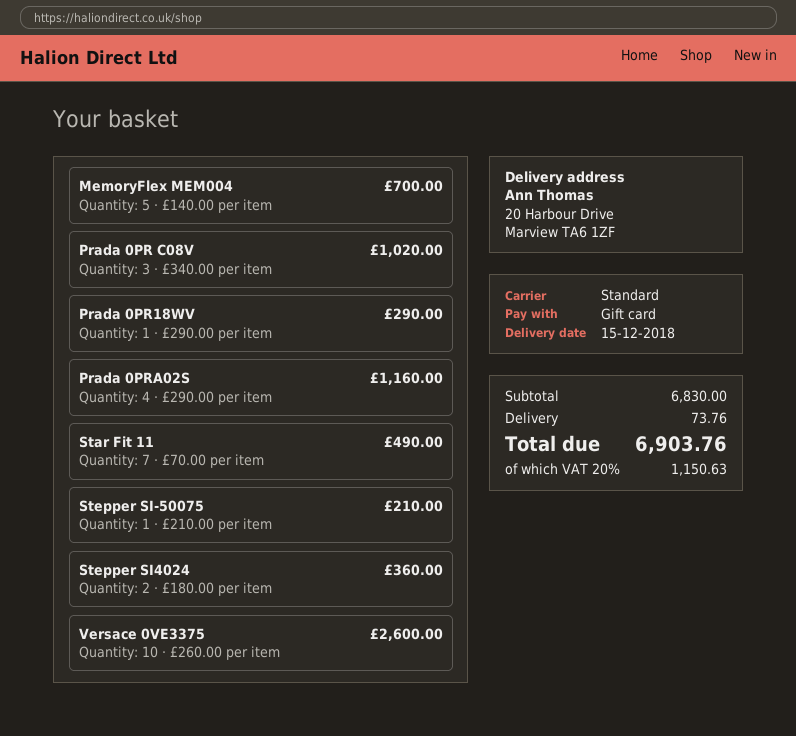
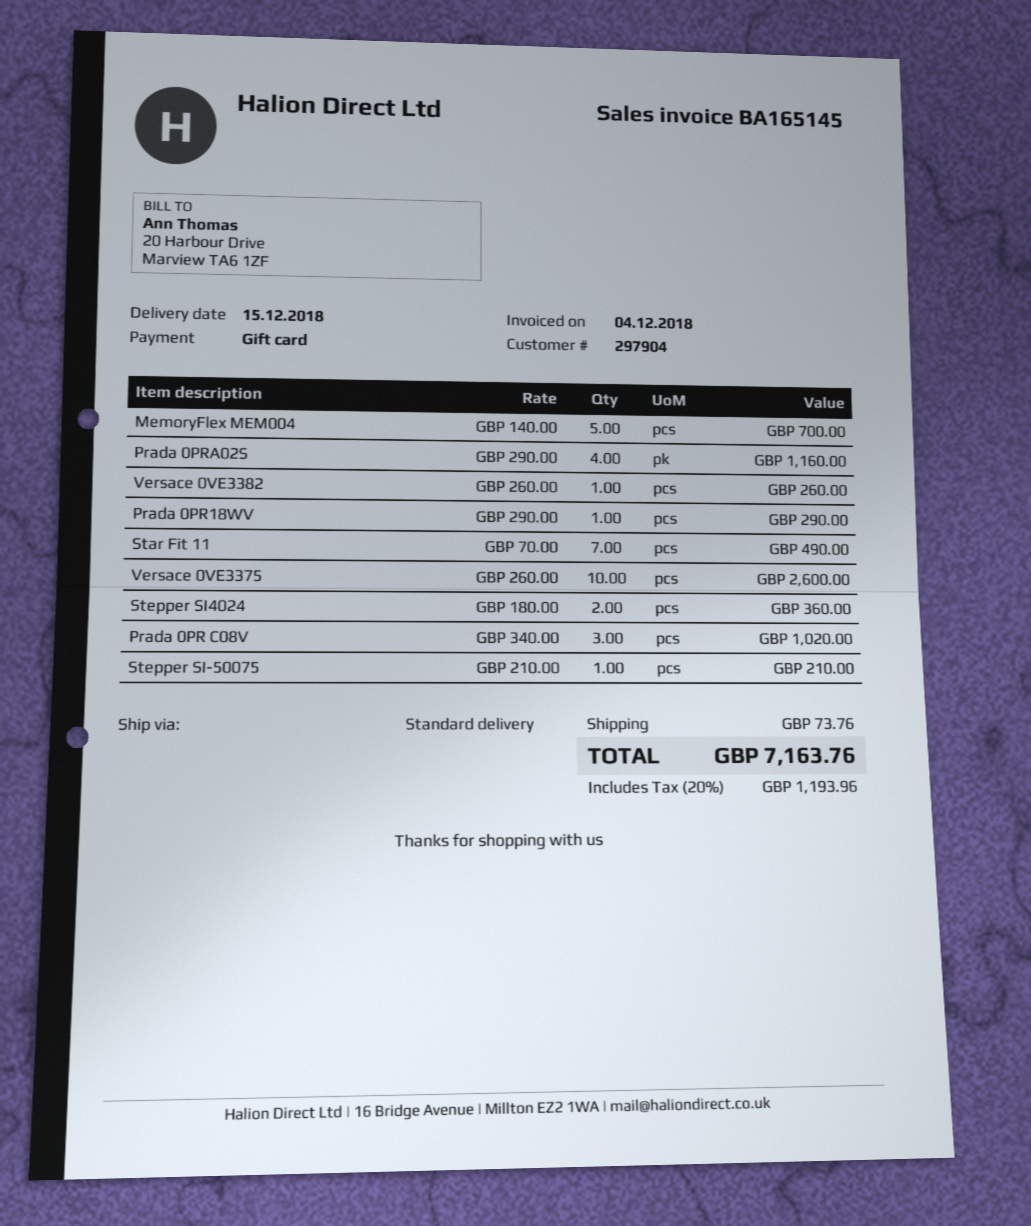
Versace 0VE3382: none -> 1 x 260.00 = 260.00
tax: 20% = 1150.63 -> 20% = 1193.96
total: 6903.76 -> 7163.76

